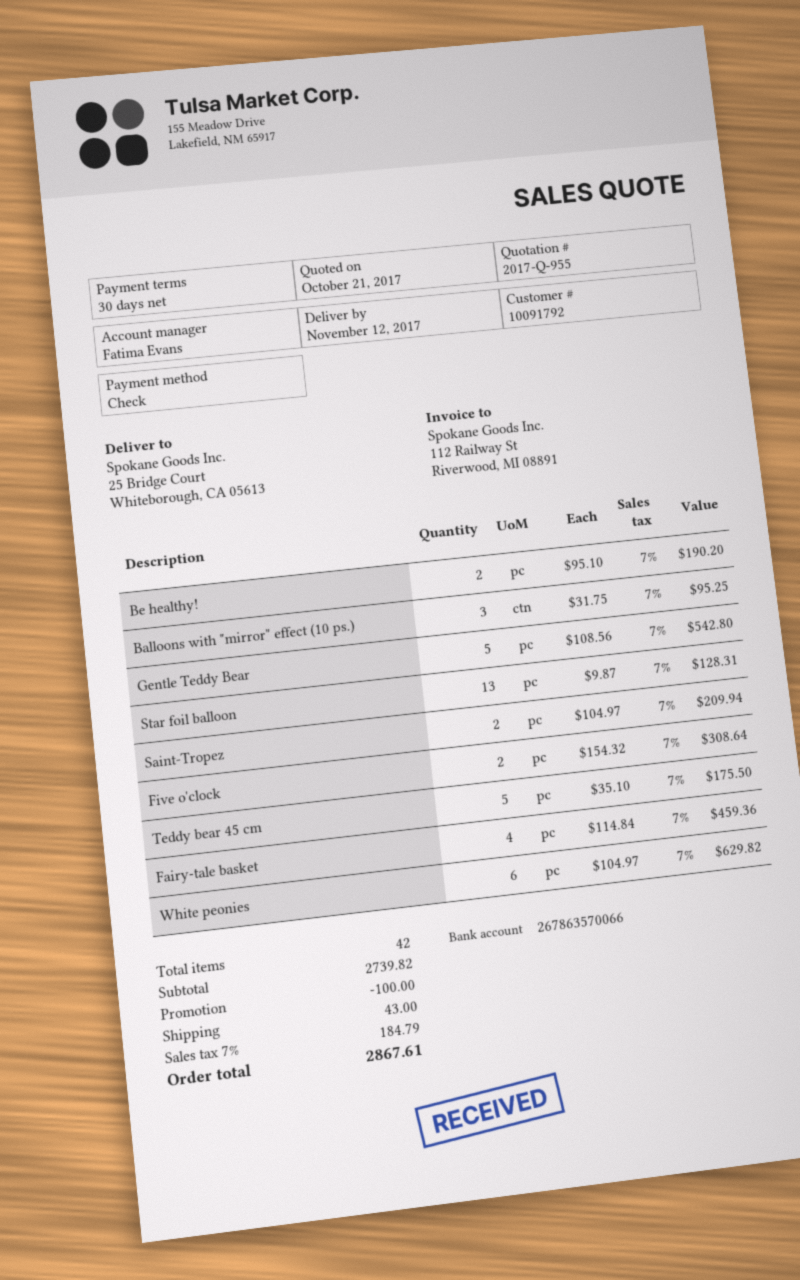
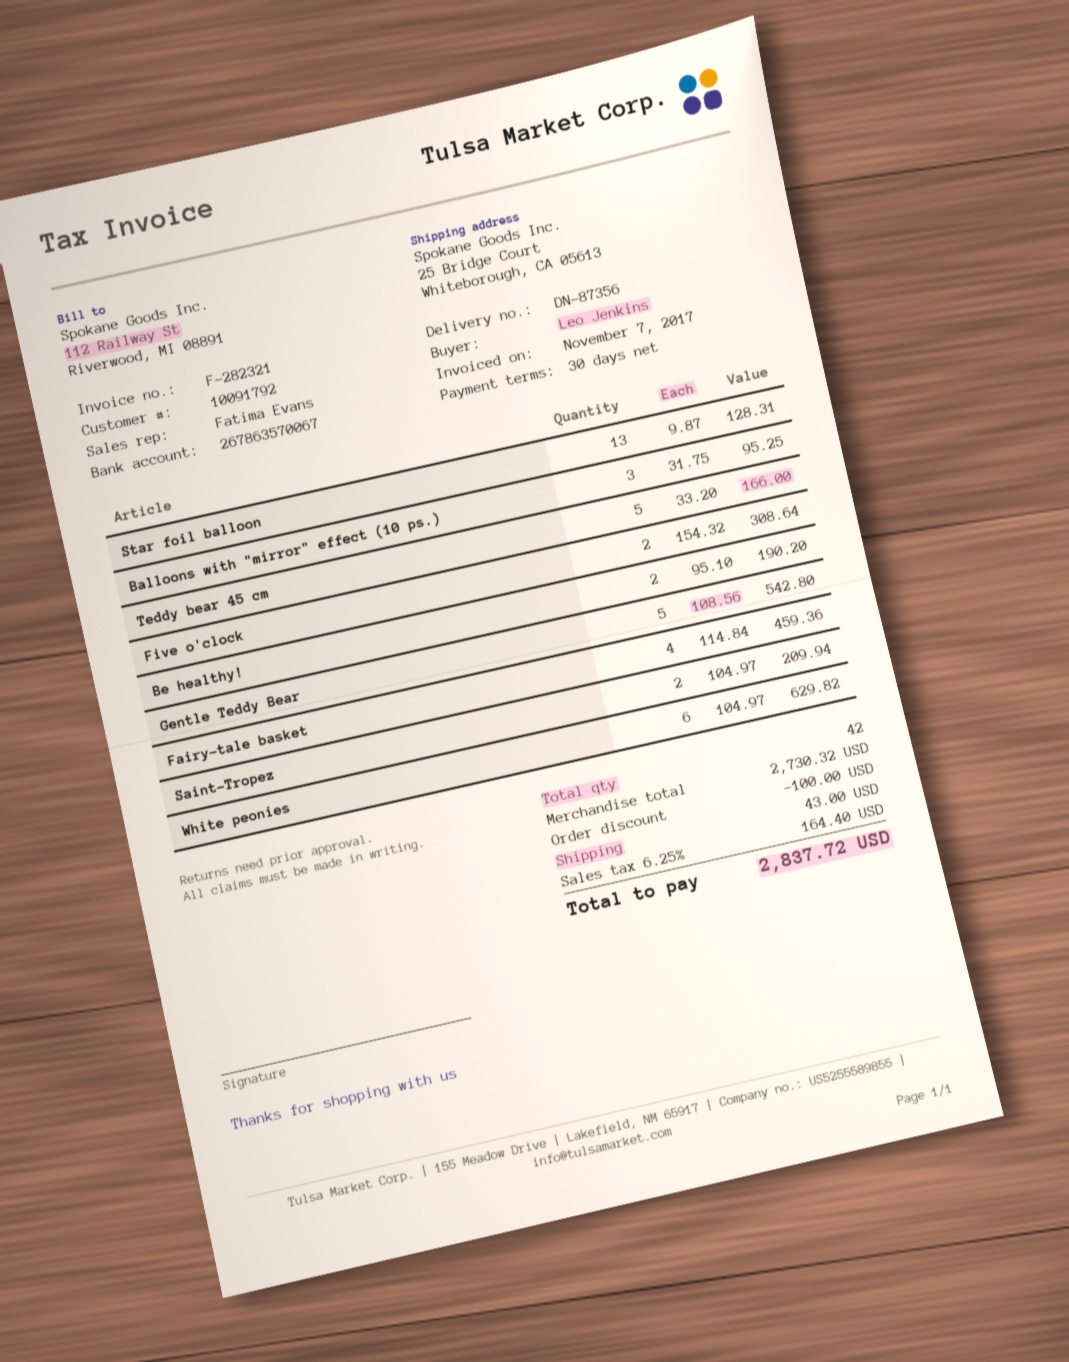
bank account: 267863570066 -> 267863570067
Teddy bear 45 cm: 5 x 35.10 = 175.50 -> 5 x 33.20 = 166.00
subtotal: 2739.82 -> 2730.32
tax: 7% = 184.79 -> 6.25% = 164.40
total: 2867.61 -> 2837.72

